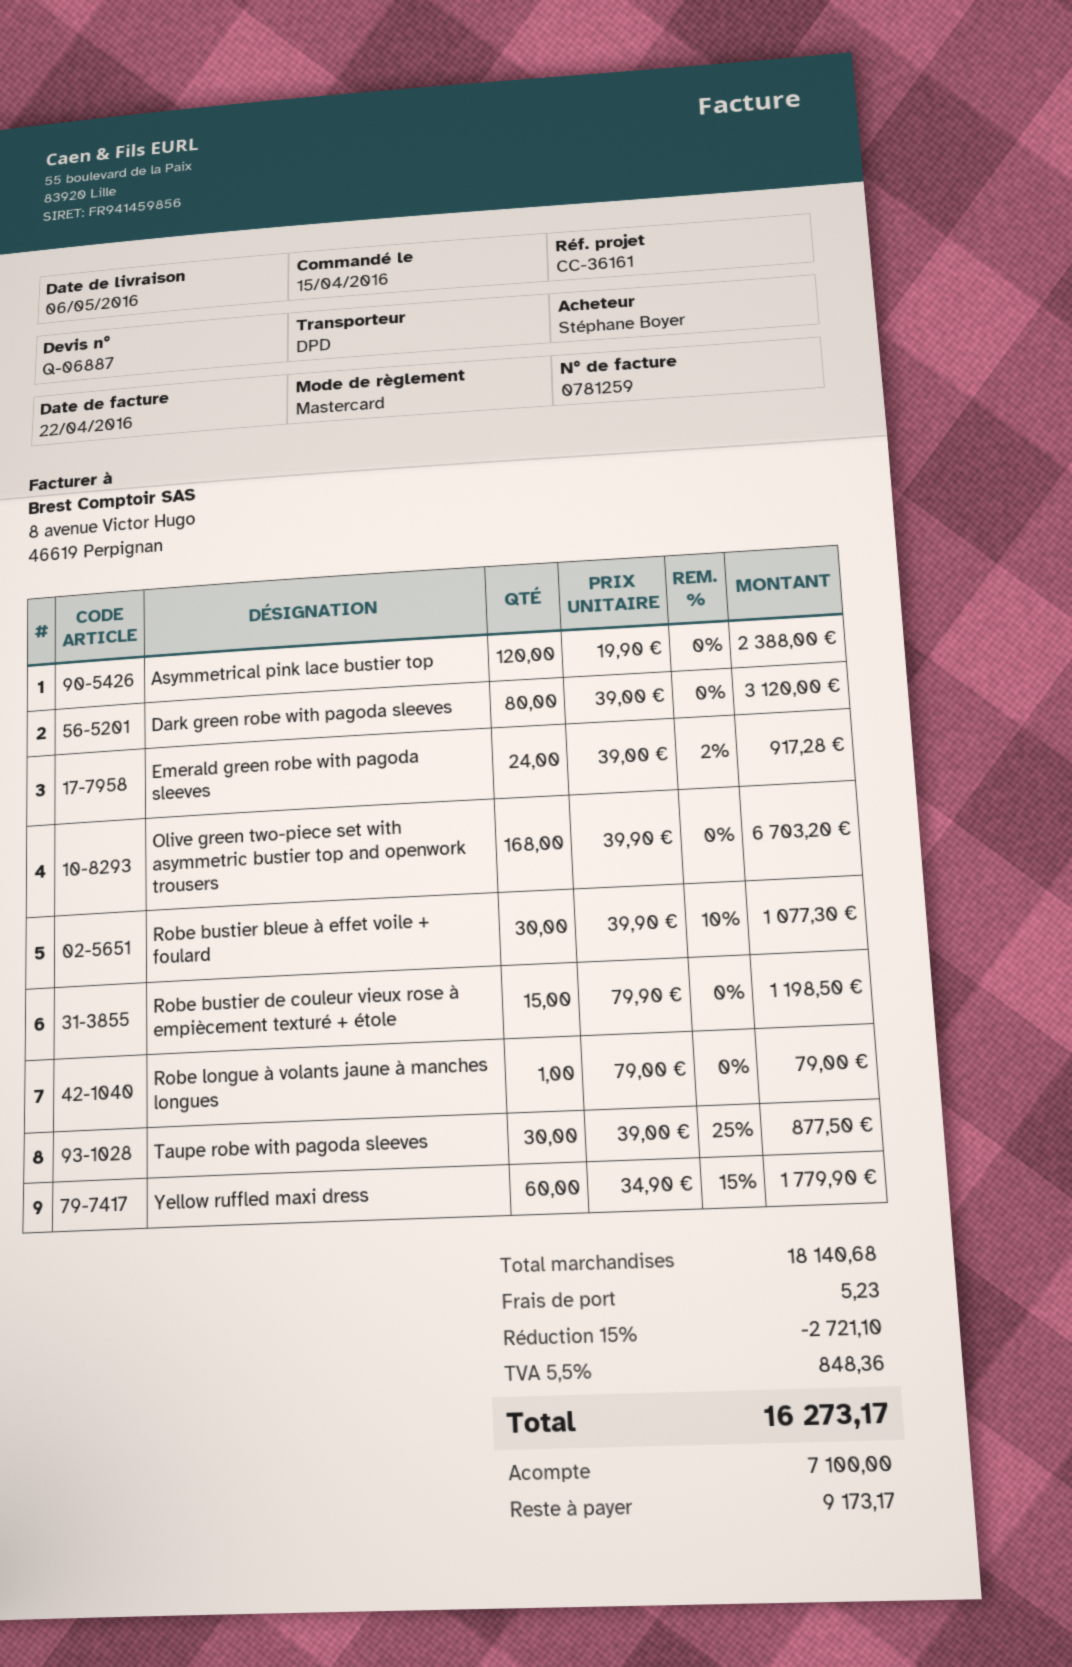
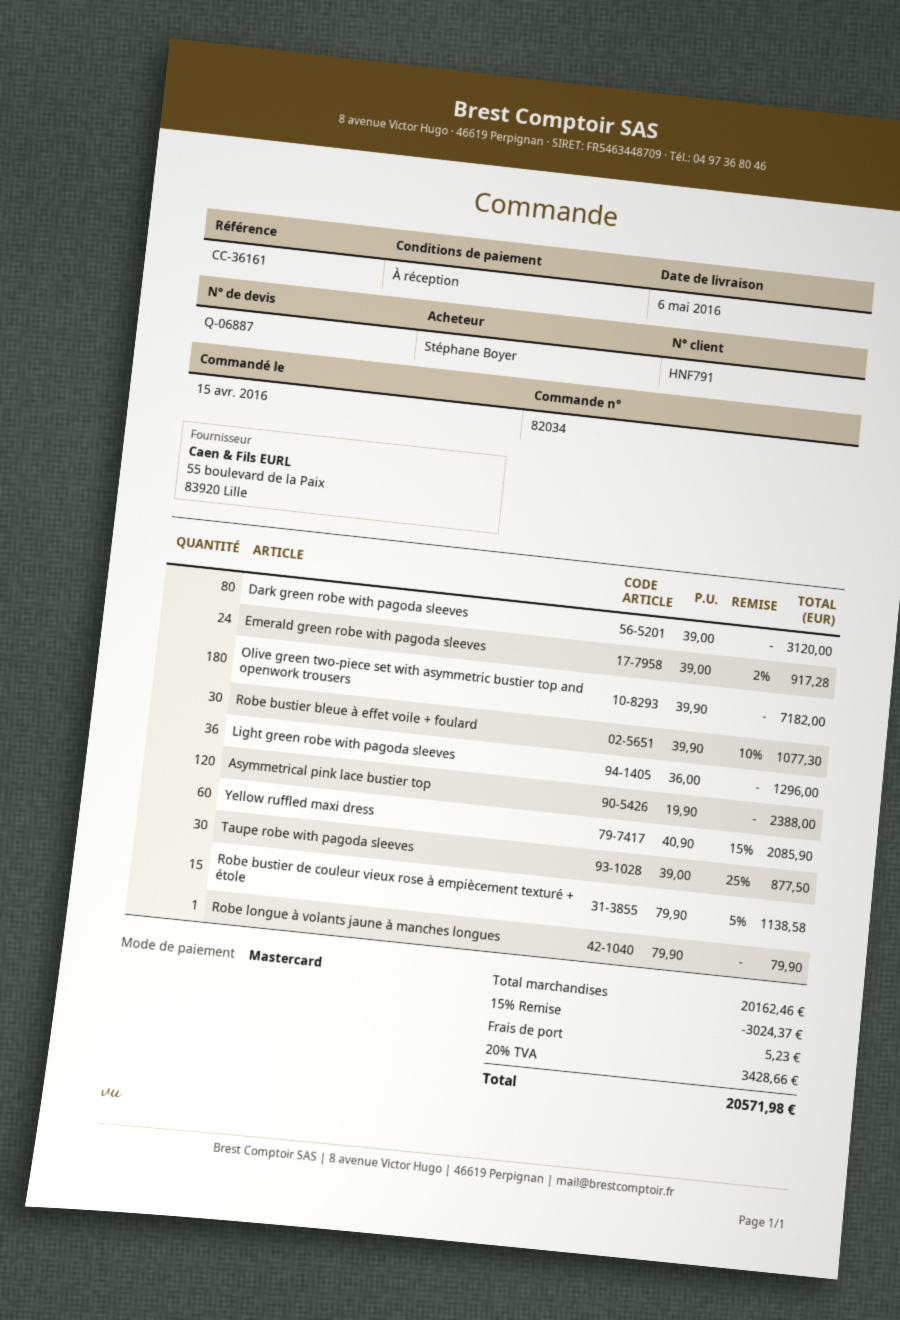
Olive green two-piece set with asymmetric bustier top and openwork trousers: 168 x 39.90 = 6703.20 -> 180 x 39.90 = 7182.00
Robe bustier de couleur vieux rose à empiècement texturé + étole: 15 x 79.90 = 1198.50 -> 15 x 79.90 - 5% = 1138.58
Robe longue à volants jaune à manches longues: 1 x 79.00 = 79.00 -> 1 x 79.90 = 79.90
Yellow ruffled maxi dress: 60 x 34.90 - 15% = 1779.90 -> 60 x 40.90 - 15% = 2085.90
Light green robe with pagoda sleeves: none -> 36 x 36.00 = 1296.00
subtotal: 18140.68 -> 20162.46
discount: 15% = 2721.10 -> 15% = 3024.37
tax: 5.5% = 848.36 -> 20% = 3428.66
total: 16273.17 -> 20571.98

